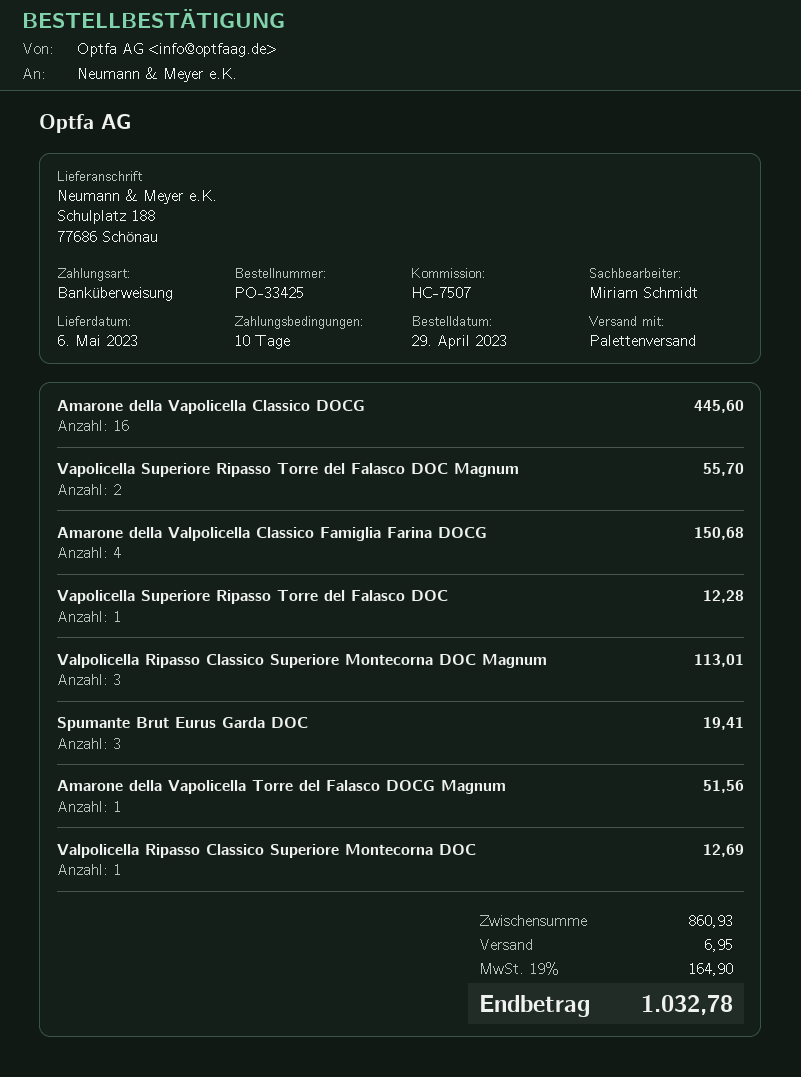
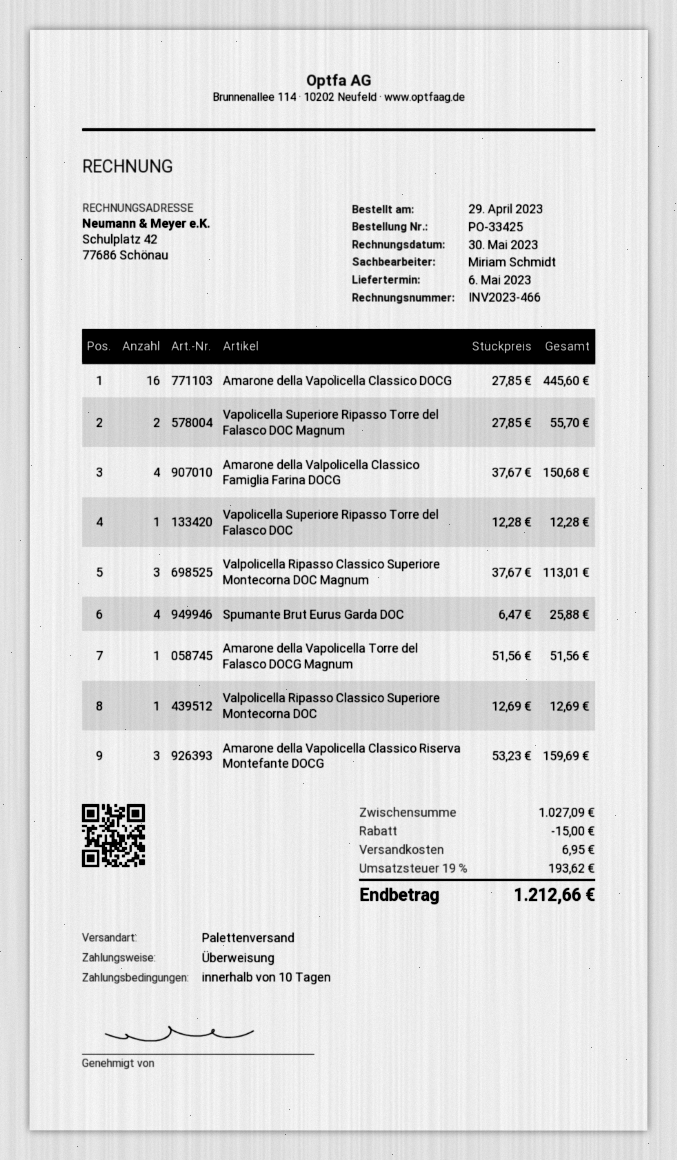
Spumante Brut Eurus Garda DOC: 3 for 19.41 -> 4 for 25.88
Amarone della Vapolicella Classico Riserva Montefante DOCG: none -> 3 for 159.69
subtotal: 860.93 -> 1027.09
discount: none -> 15.00
tax: 19% = 164.90 -> 19% = 193.62
total: 1032.78 -> 1212.66

